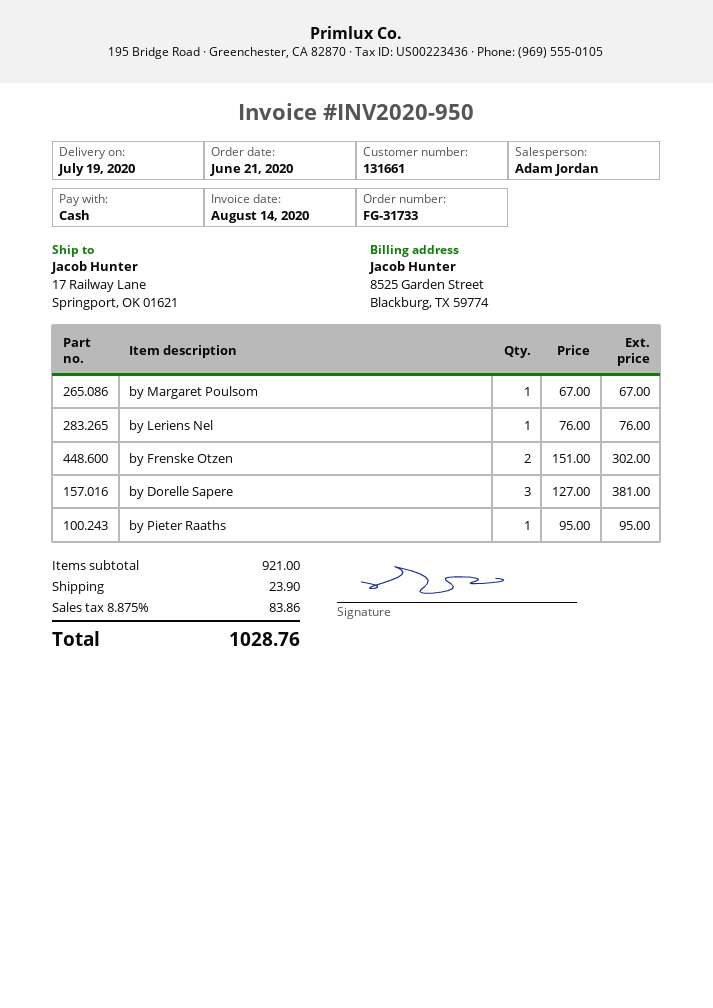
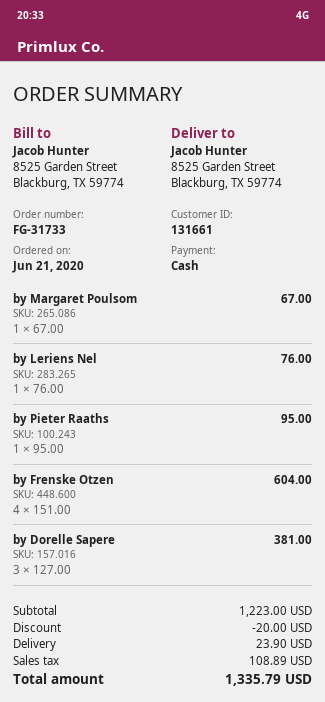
ship to: 17 Railway Lane, Springport, OK 01621 -> 8525 Garden Street, Blackburg, TX 59774
by Frenske Otzen: 2 x 151.00 = 302.00 -> 4 x 151.00 = 604.00
subtotal: 921.00 -> 1223.00
discount: none -> 20.00
tax: 83.86 -> 108.89
total: 1028.76 -> 1335.79

